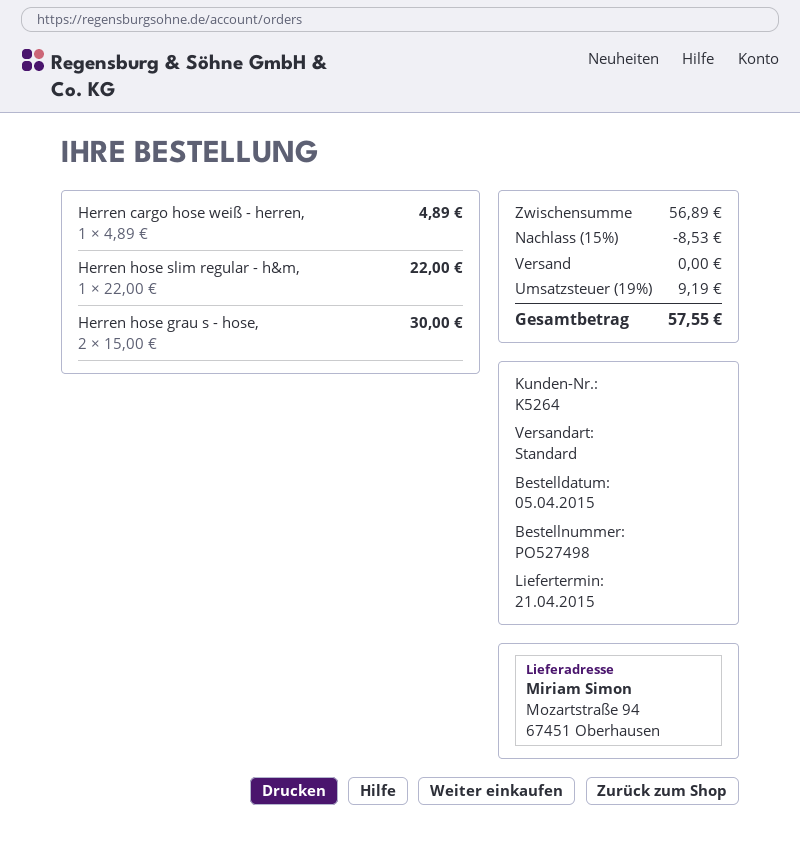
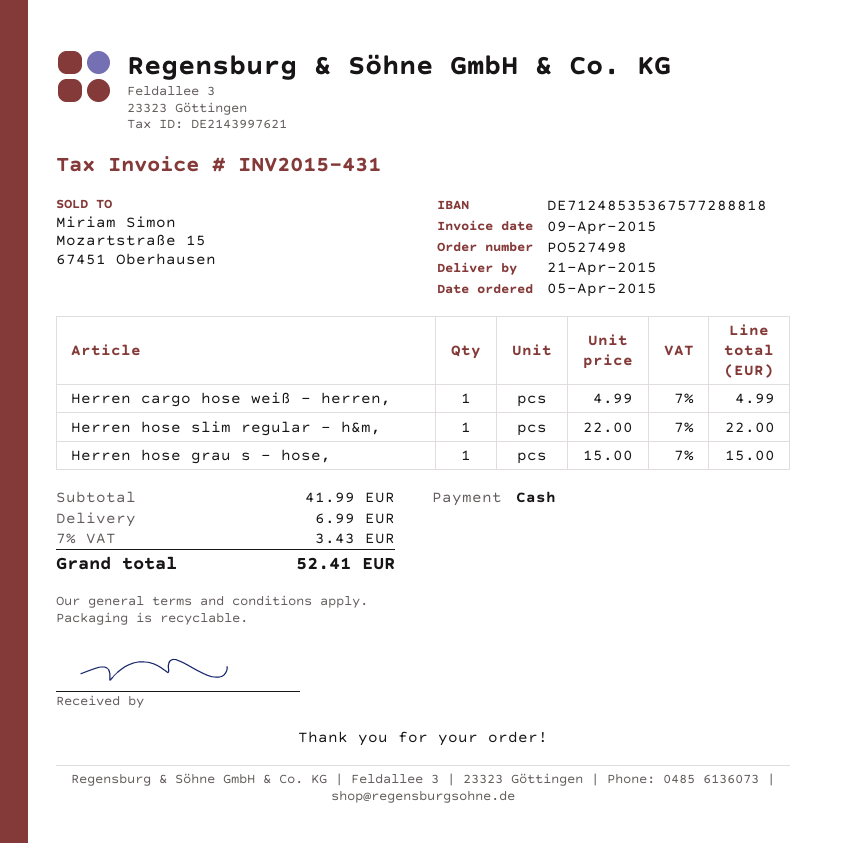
Herren cargo hose weiß - herren,: 1 x 4.89 = 4.89 -> 1 x 4.99 = 4.99
Herren hose grau s - hose,: 2 x 15.00 = 30.00 -> 1 x 15.00 = 15.00
subtotal: 56.89 -> 41.99
discount: 15% = 8.53 -> none
shipping: 0.00 -> 6.99
tax: 19% = 9.19 -> 7% = 3.43
total: 57.55 -> 52.41

